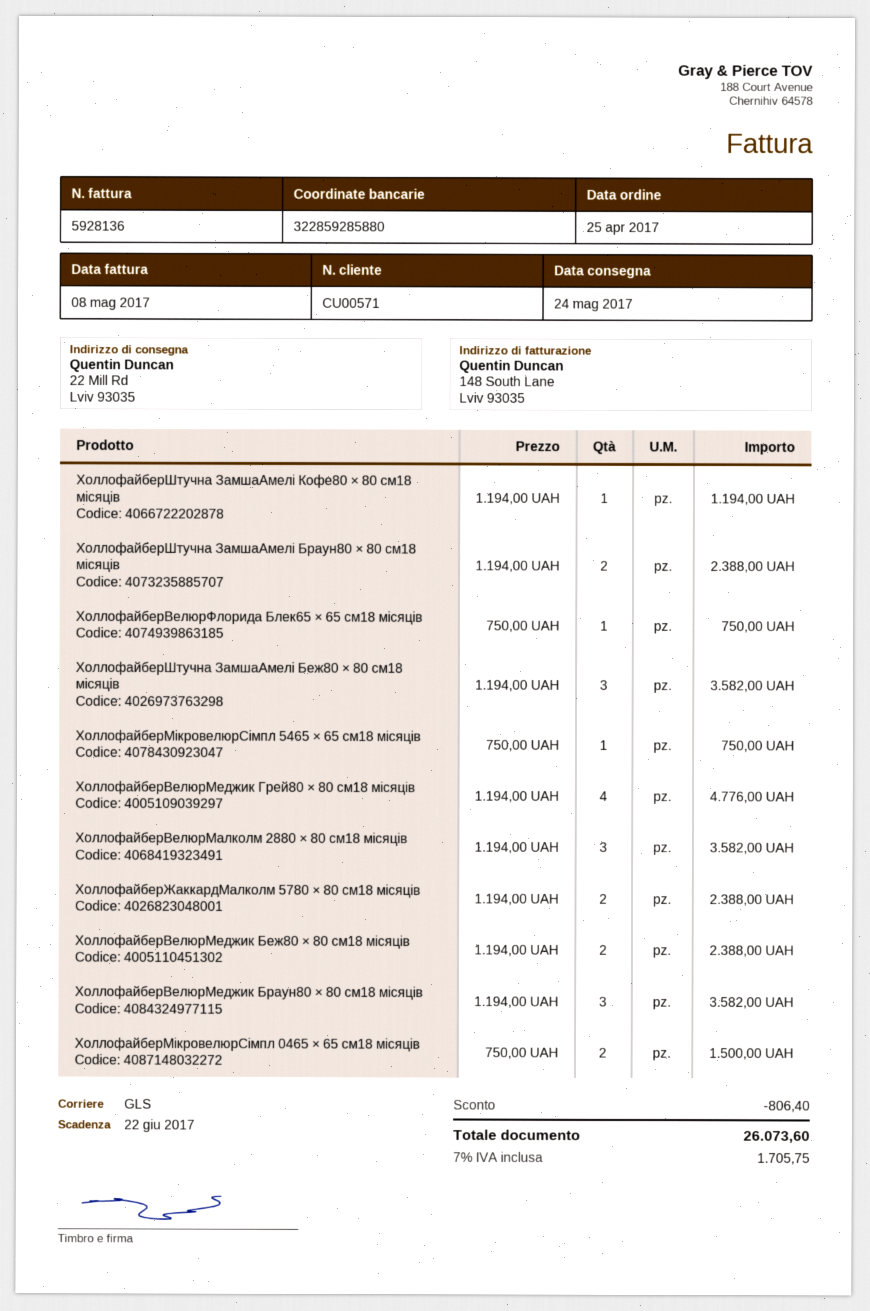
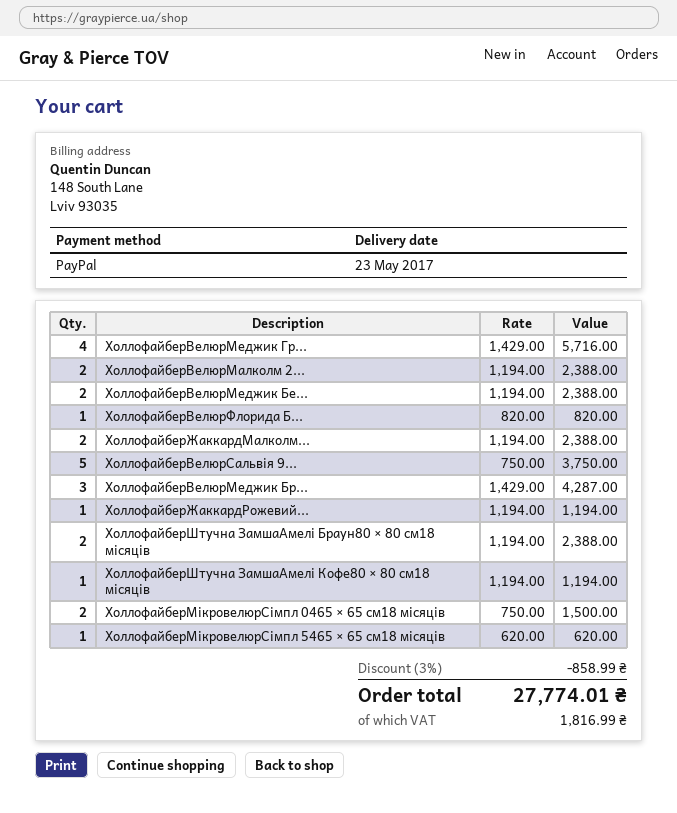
delivery date: 2017-05-24 -> 2017-05-23
ХоллофайберВелюрФлорида Блек65 × 65 см18 місяців: 1 x 750.00 = 750.00 -> 1 x 820.00 = 820.00
ХоллофайберШтучна ЗамшаАмелі Беж80 × 80 см18 місяців: 3 x 1194.00 = 3582.00 -> none
ХоллофайберМікровелюрСімпл 5465 × 65 см18 місяців: 1 x 750.00 = 750.00 -> 1 x 620.00 = 620.00
ХоллофайберВелюрМеджик Грей80 × 80 см18 місяців: 4 x 1194.00 = 4776.00 -> 4 x 1429.00 = 5716.00
ХоллофайберВелюрМалколм 2880 × 80 см18 місяців: 3 x 1194.00 = 3582.00 -> 2 x 1194.00 = 2388.00
ХоллофайберВелюрМеджик Браун80 × 80 см18 місяців: 3 x 1194.00 = 3582.00 -> 3 x 1429.00 = 4287.00
ХоллофайберВелюрСальвія 9...: none -> 5 x 750.00 = 3750.00
ХоллофайберЖаккардРожевий...: none -> 1 x 1194.00 = 1194.00
discount: 806.40 -> 858.99
tax: 1705.75 -> 1816.99
total: 26073.60 -> 27774.01

